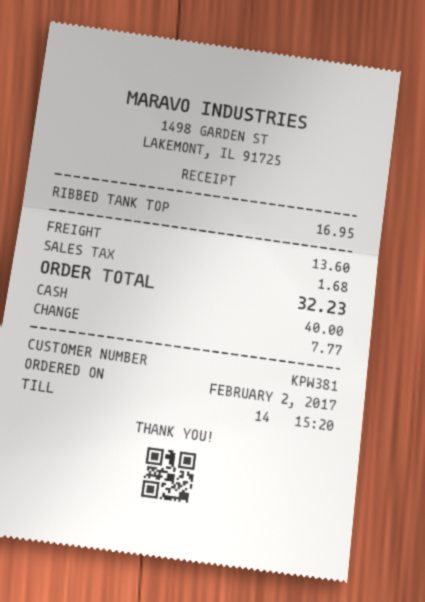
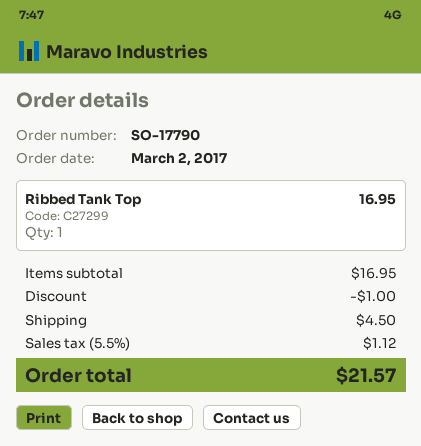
order date: 2017-02-02 -> 2017-03-02
discount: none -> 1.00
shipping: 13.60 -> 4.50
tax: 1.68 -> 1.12
total: 32.23 -> 21.57

